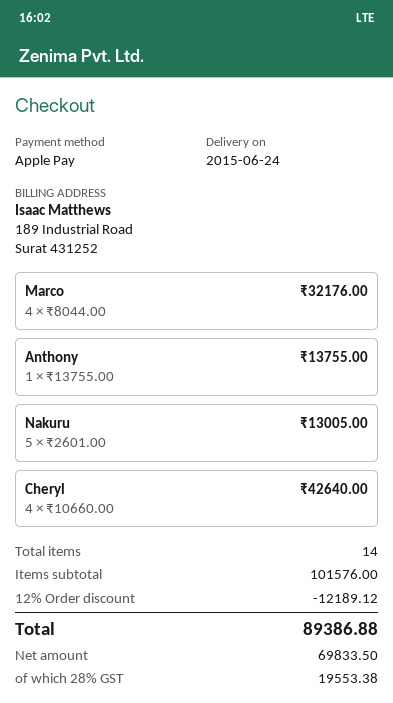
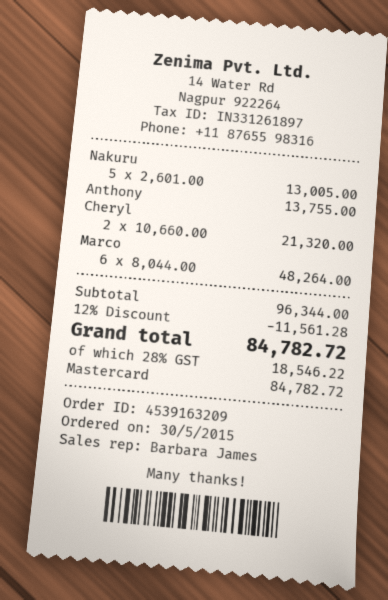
payment method: Apple Pay -> Mastercard
Marco: 4 x 8044.00 = 32176.00 -> 6 x 8044.00 = 48264.00
Cheryl: 4 x 10660.00 = 42640.00 -> 2 x 10660.00 = 21320.00
subtotal: 101576.00 -> 96344.00
discount: 12% = 12189.12 -> 12% = 11561.28
tax: 28% = 19553.38 -> 28% = 18546.22
total: 89386.88 -> 84782.72

